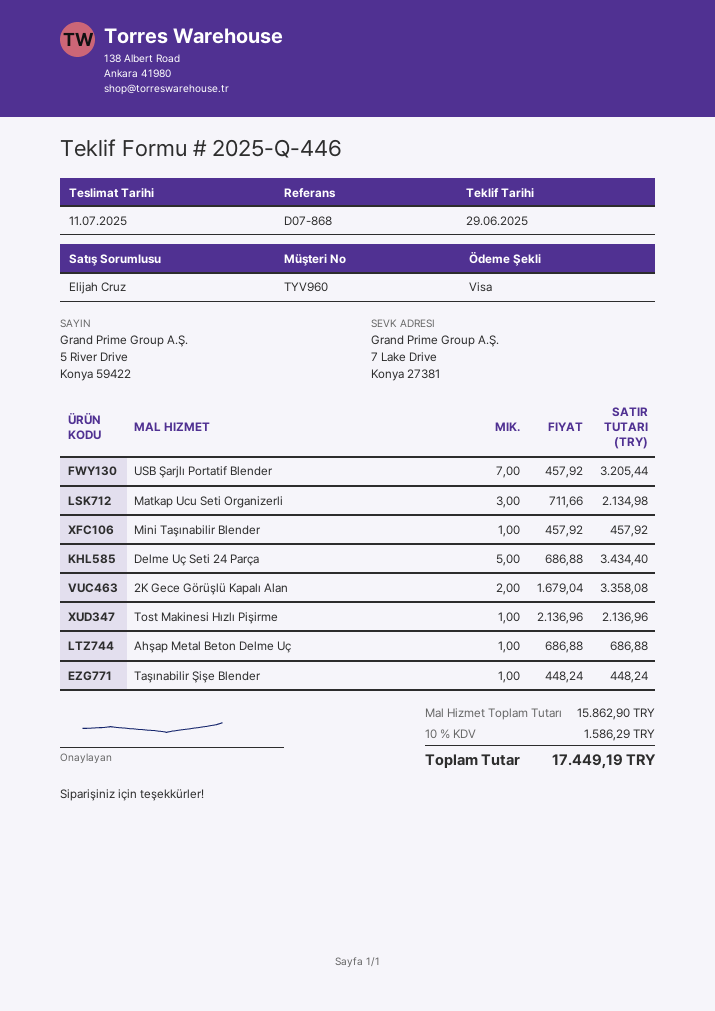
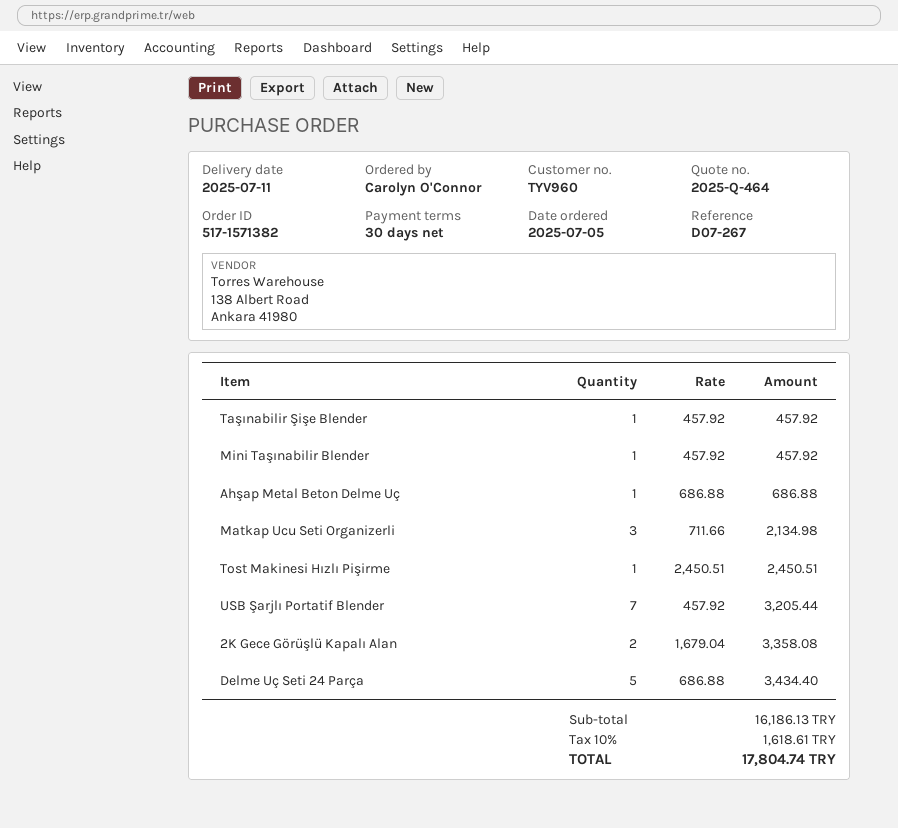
quote number: 2025-Q-446 -> 2025-Q-464
reference: D07-868 -> D07-267
Tost Makinesi Hızlı Pişirme: 1 x 2136.96 = 2136.96 -> 1 x 2450.51 = 2450.51
Taşınabilir Şişe Blender: 1 x 448.24 = 448.24 -> 1 x 457.92 = 457.92
subtotal: 15862.90 -> 16186.13
tax: 10% = 1586.29 -> 10% = 1618.61
total: 17449.19 -> 17804.74

